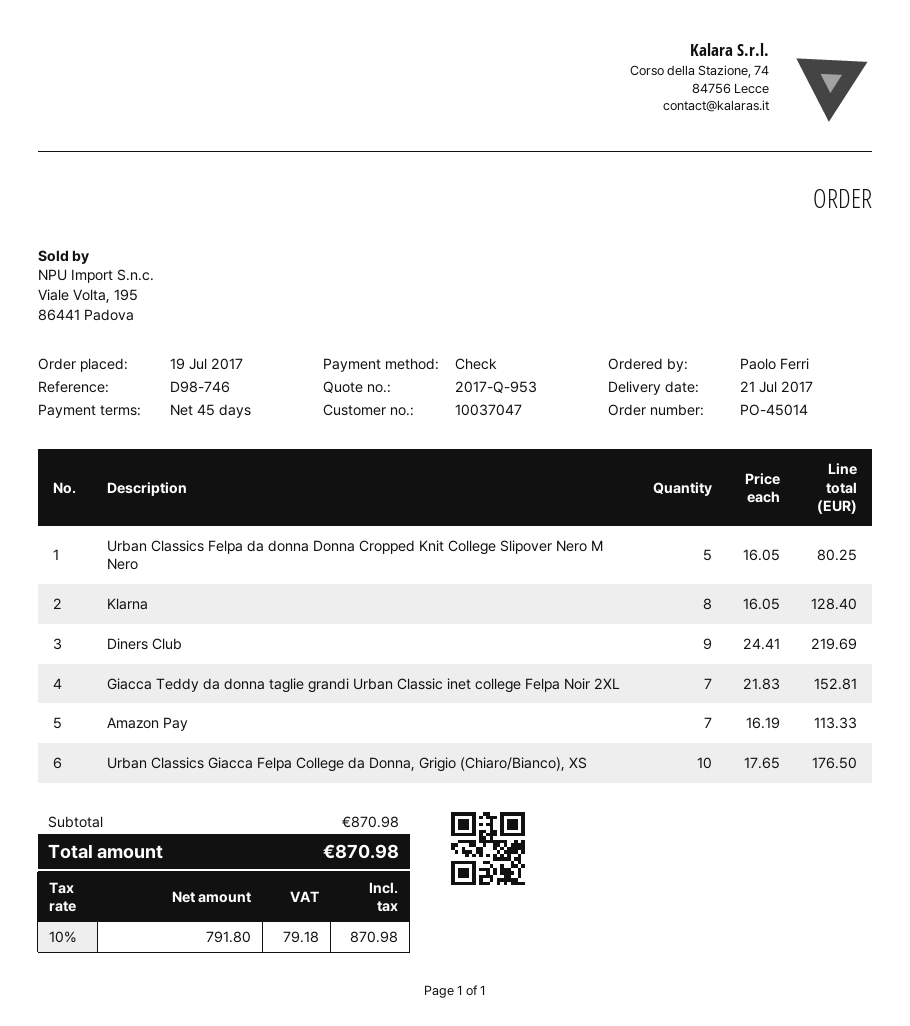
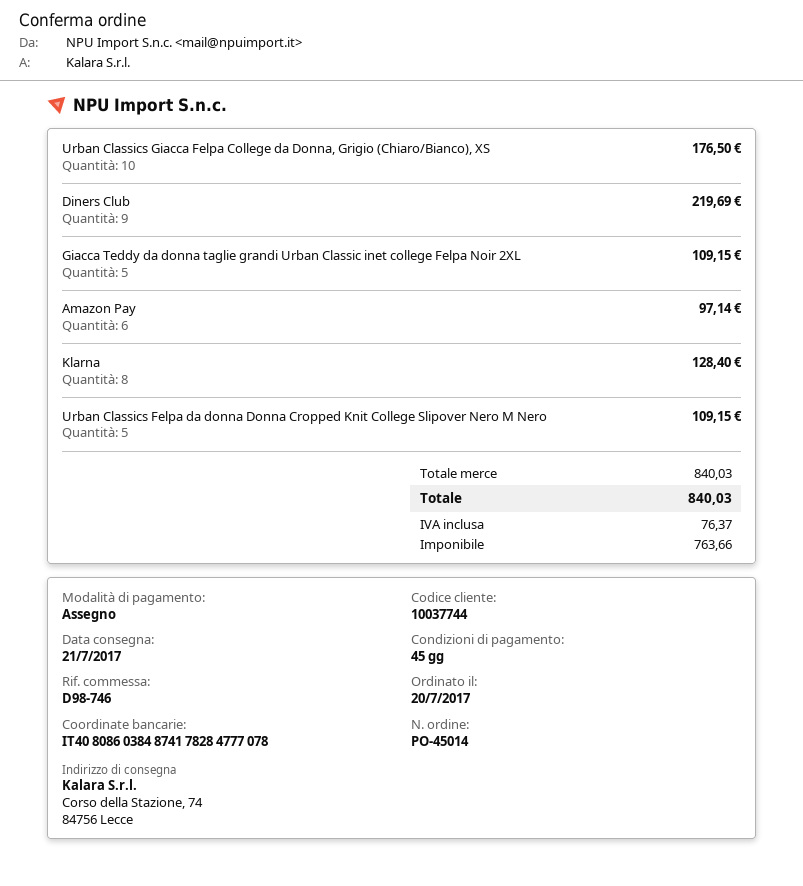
order date: 2017-07-19 -> 2017-07-20
customer number: 10037047 -> 10037744
Urban Classics Felpa da donna Donna Cropped Knit College Slipover Nero M Nero: 5 for 80.25 -> 5 for 109.15
Giacca Teddy da donna taglie grandi Urban Classic inet college Felpa Noir 2XL: 7 for 152.81 -> 5 for 109.15
Amazon Pay: 7 for 113.33 -> 6 for 97.14
subtotal: 870.98 -> 840.03
net: 791.80 -> 763.66
tax: 79.18 -> 76.37
total: 870.98 -> 840.03

